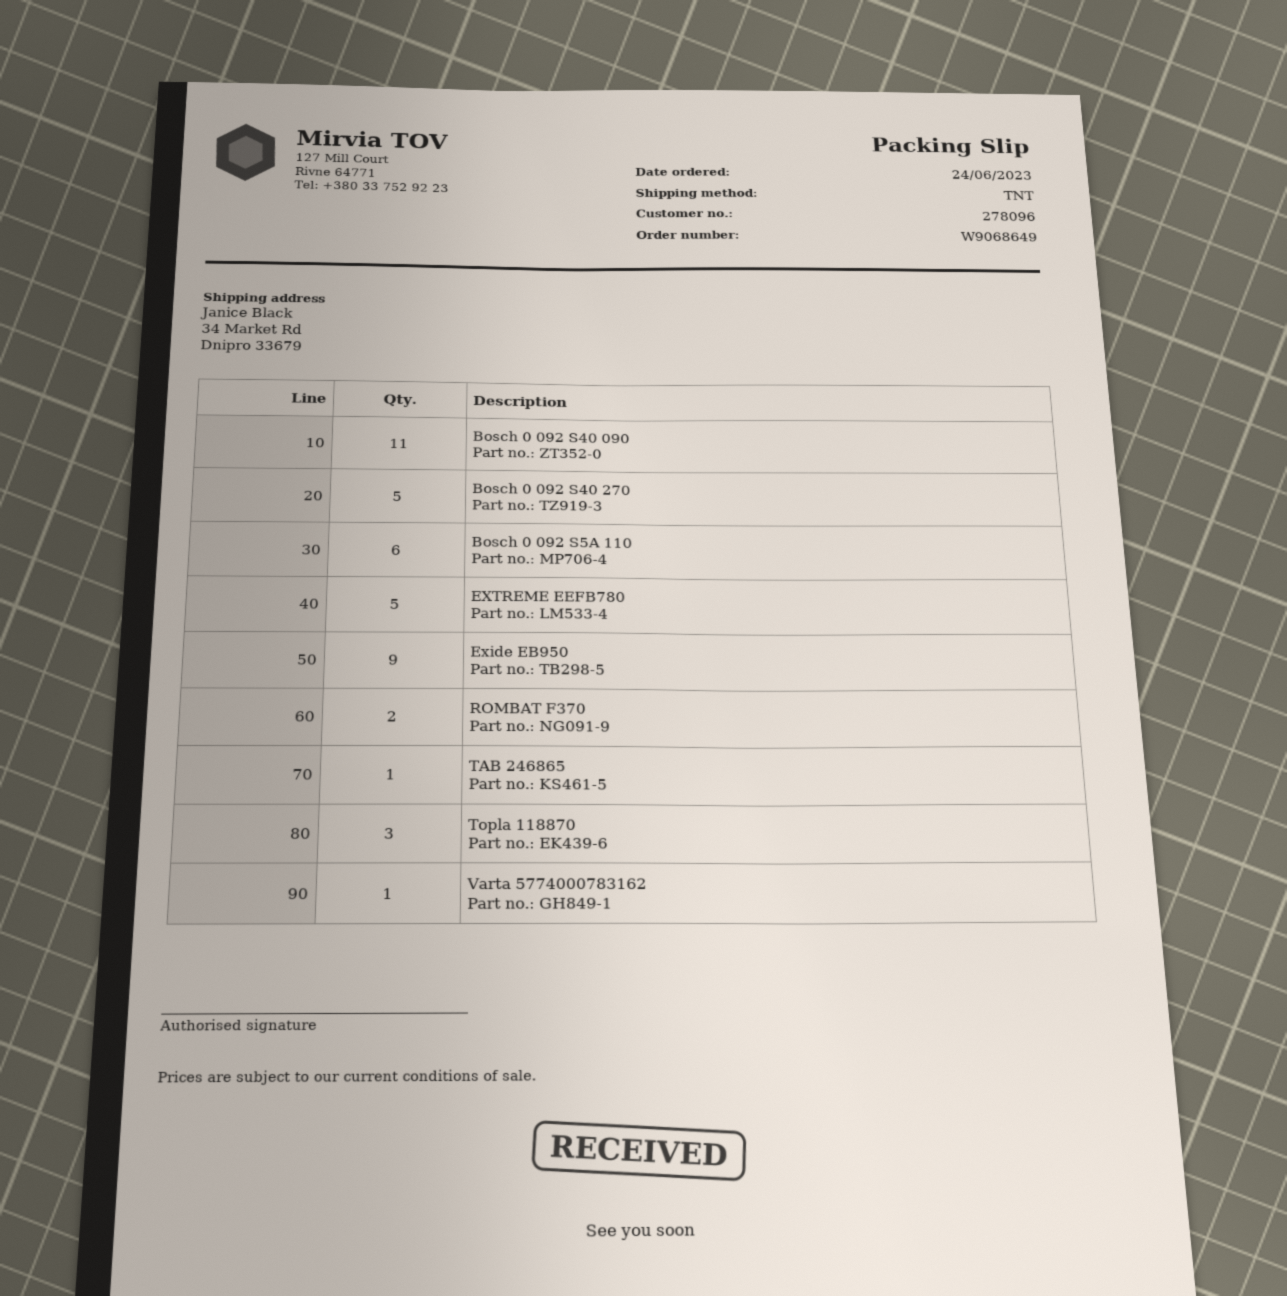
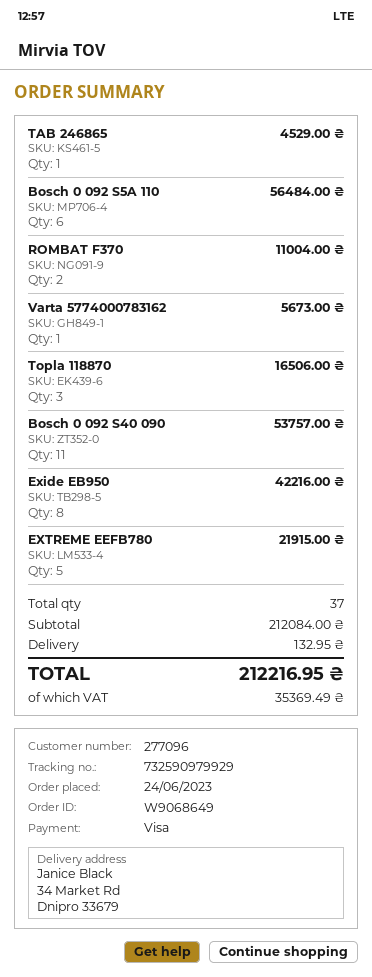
customer number: 278096 -> 277096
Bosch 0 092 S40 270: 5 -> none
Exide EB950: 9 -> 8

